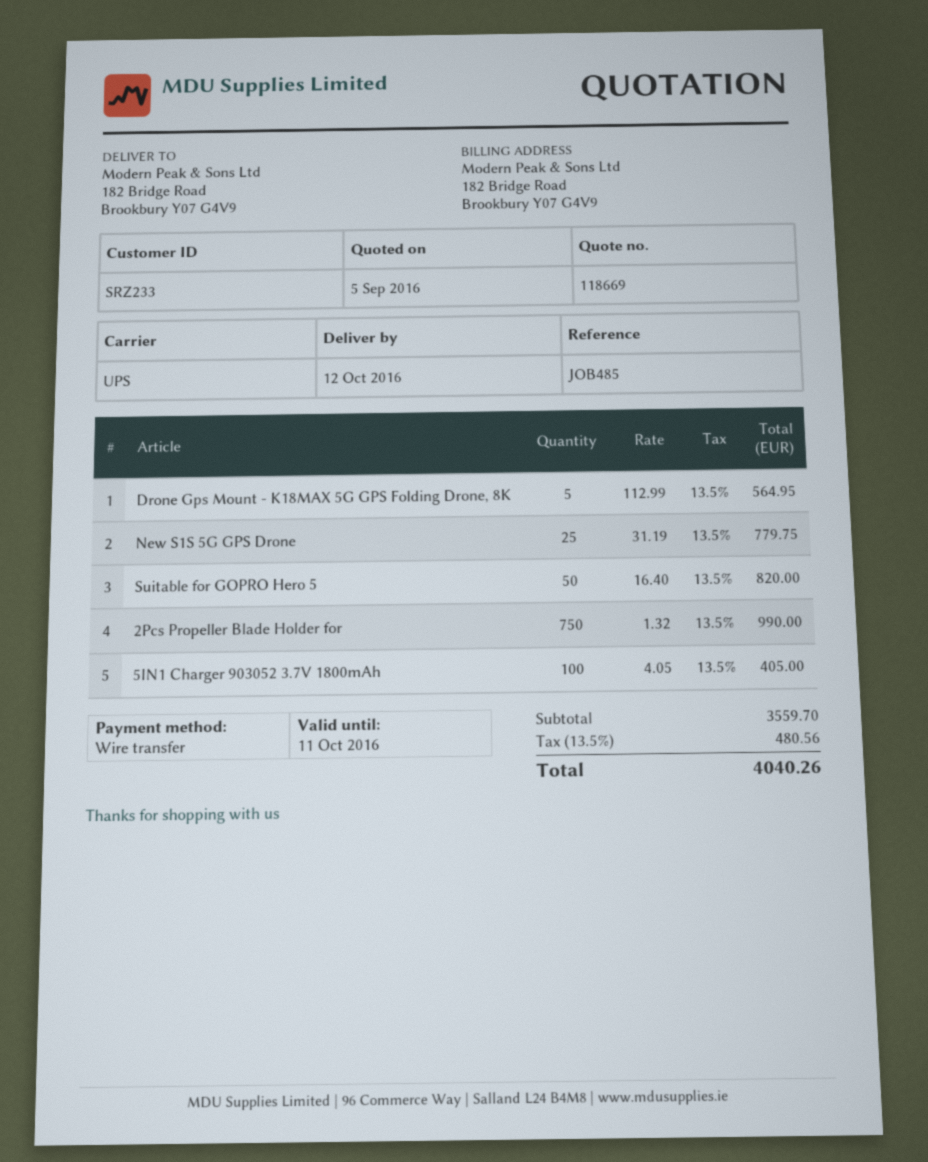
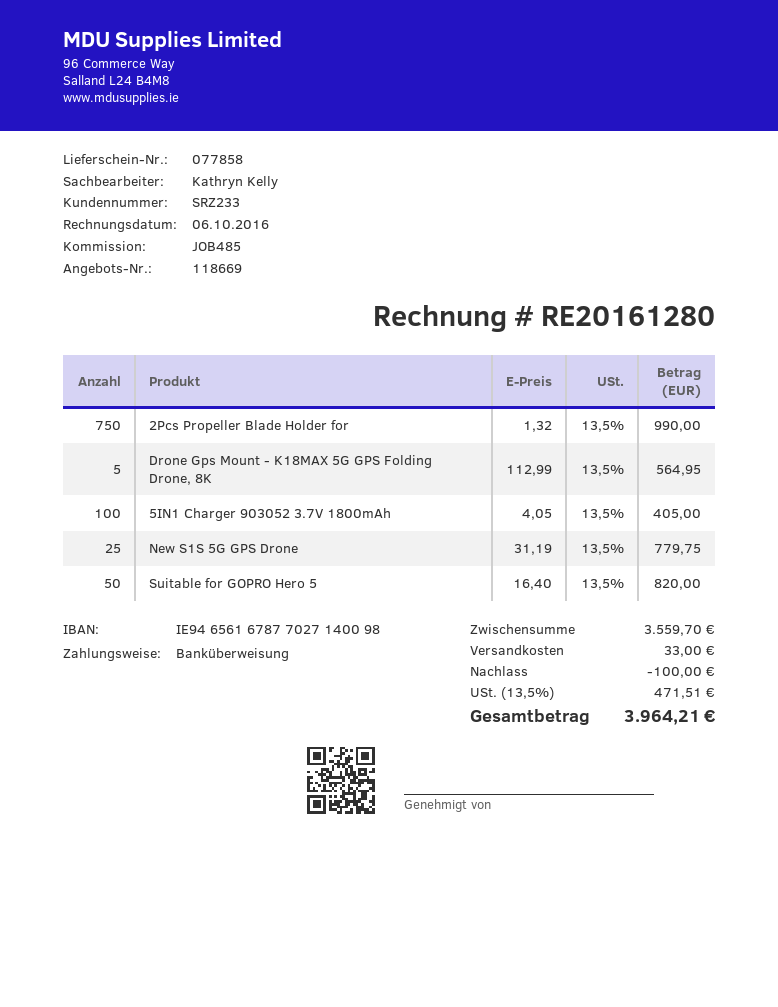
discount: none -> 100.00
shipping: none -> 33.00
tax: 13.5% = 480.56 -> 13.5% = 471.51
total: 4040.26 -> 3964.21

